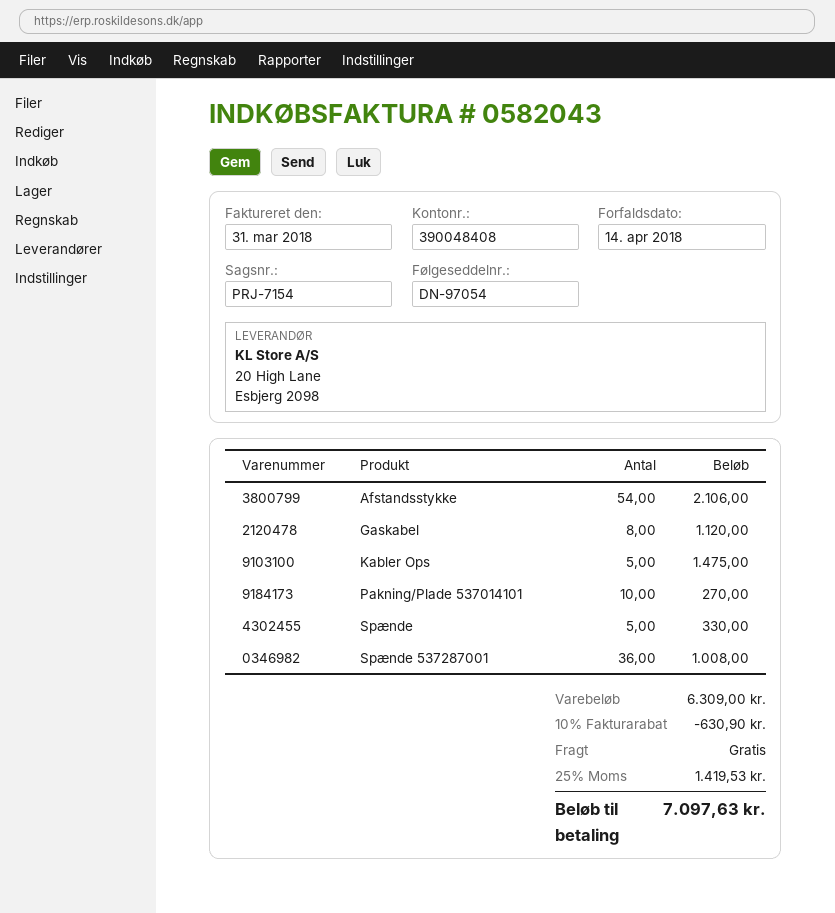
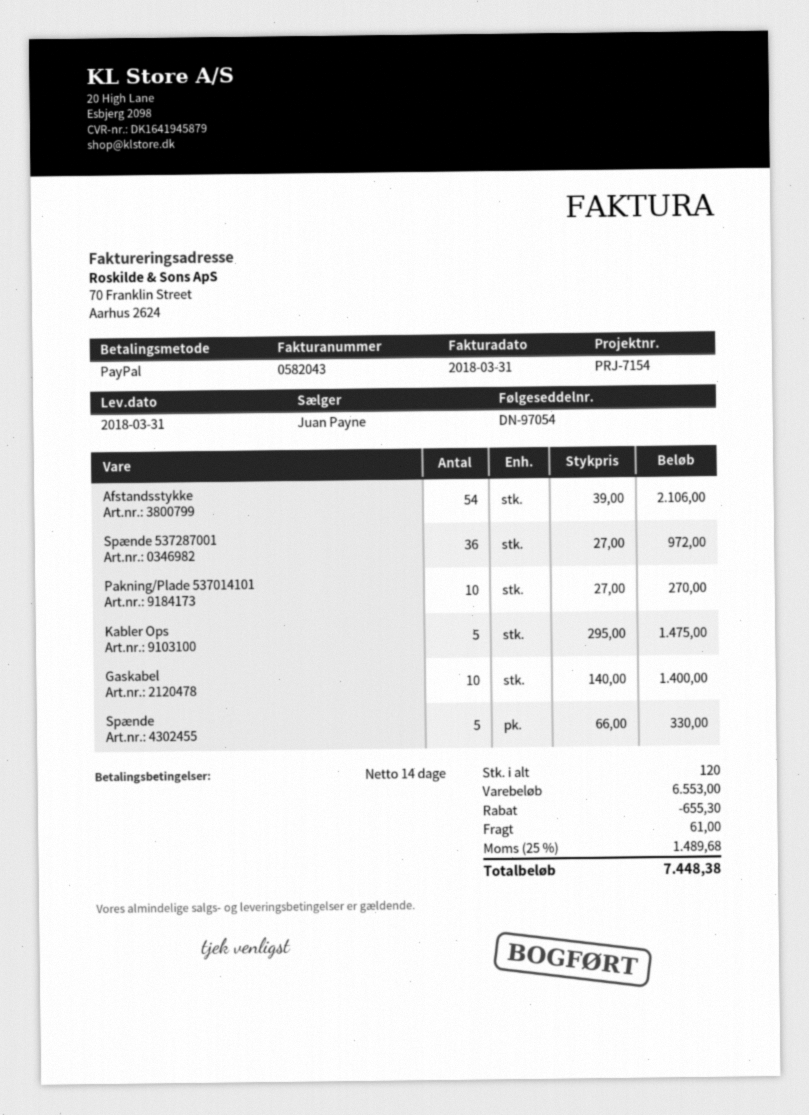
Gaskabel: 8 for 1120.00 -> 10 for 1400.00
Spænde 537287001: 36 for 1008.00 -> 36 for 972.00
subtotal: 6309.00 -> 6553.00
discount: 630.90 -> 655.30
shipping: 0.00 -> 61.00
tax: 25% = 1419.53 -> 25% = 1489.68
total: 7097.63 -> 7448.38

